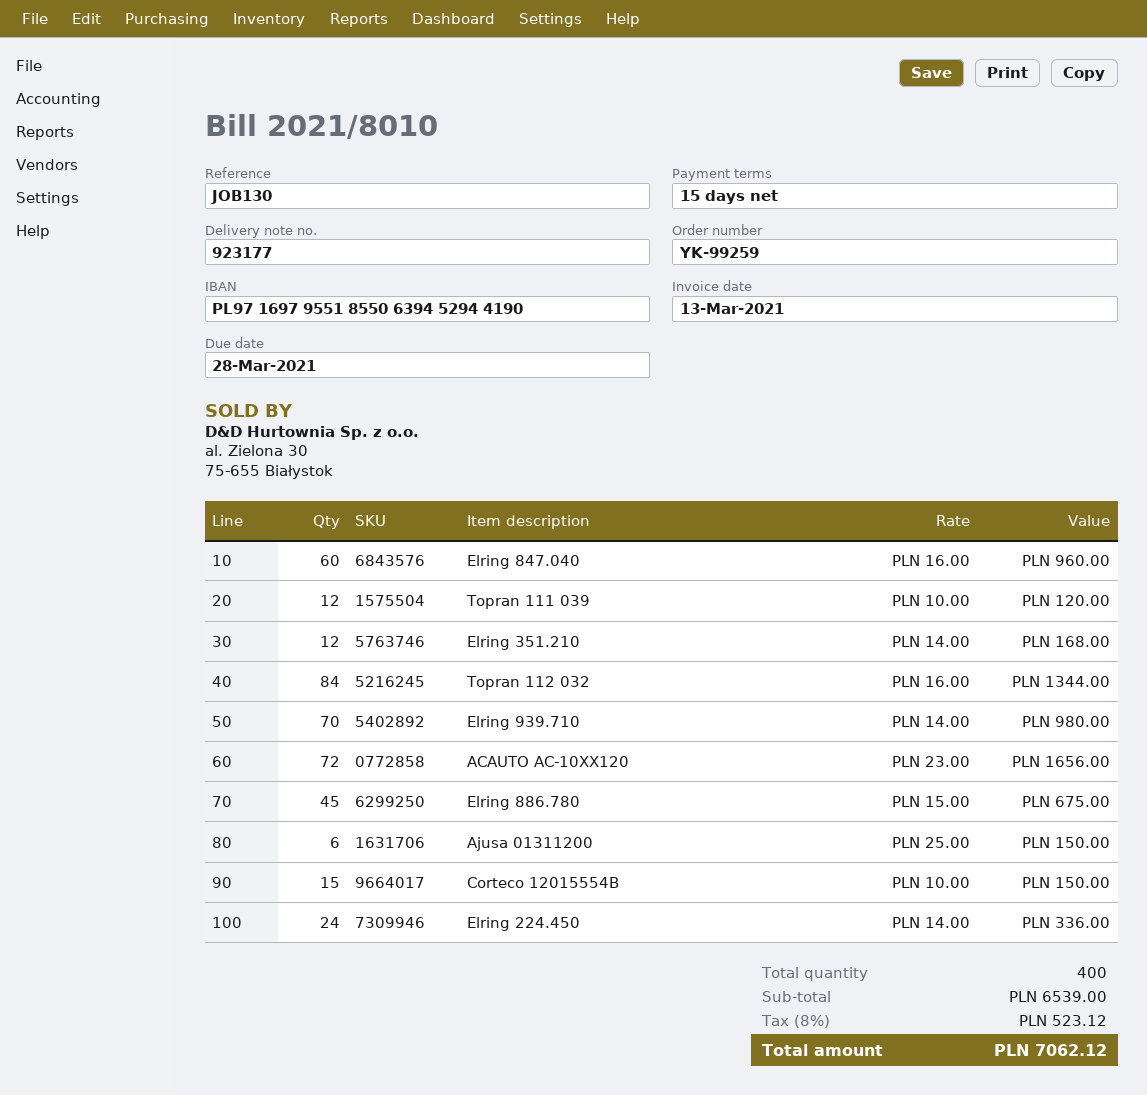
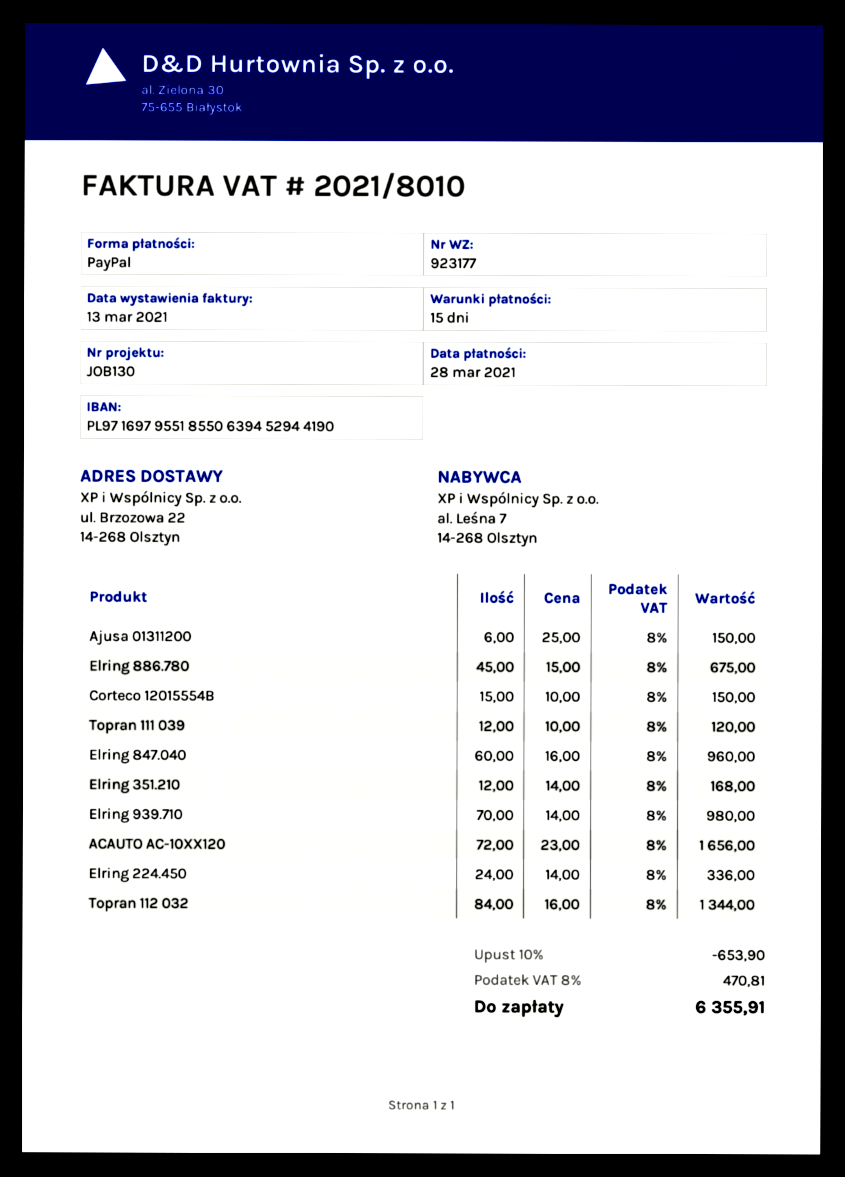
discount: none -> 10% = 653.90
tax: 8% = 523.12 -> 8% = 470.81
total: 7062.12 -> 6355.91

